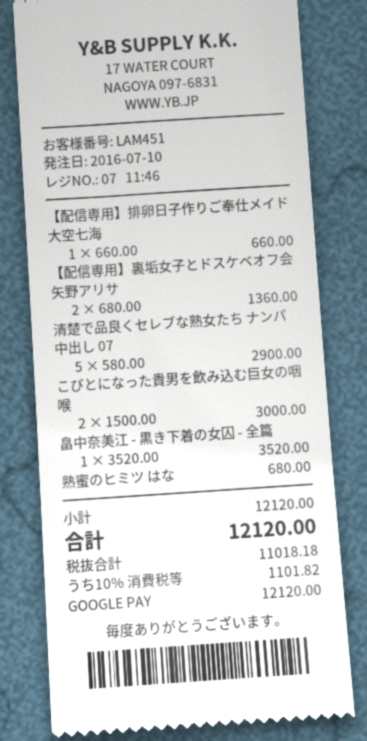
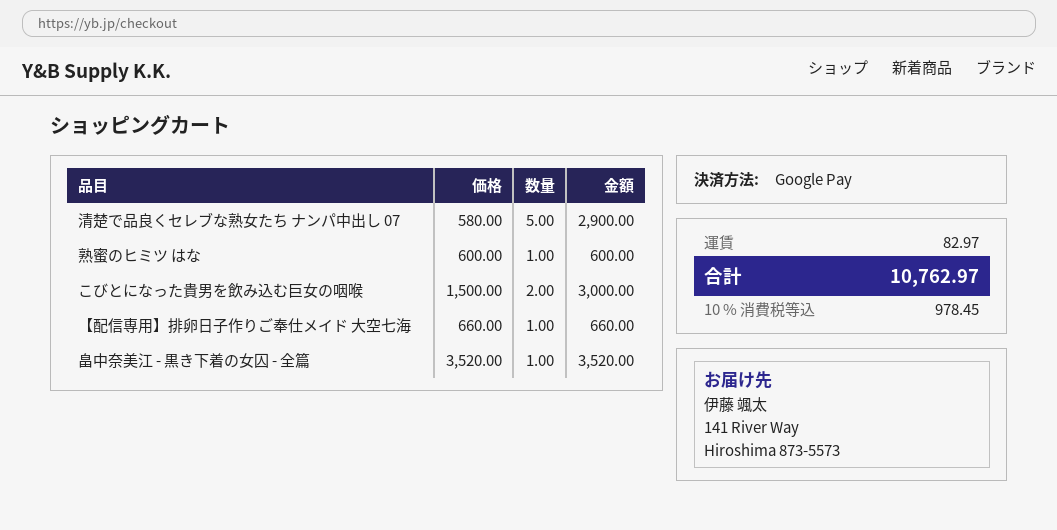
【配信専用】裏垢女子とドスケベオフ会 矢野アリサ: 2 x 680.00 = 1360.00 -> none
熟蜜のヒミツ はな: 1 x 680.00 = 680.00 -> 1 x 600.00 = 600.00
shipping: none -> 82.97
tax: 10% = 1101.82 -> 10% = 978.45
total: 12120.00 -> 10762.97

